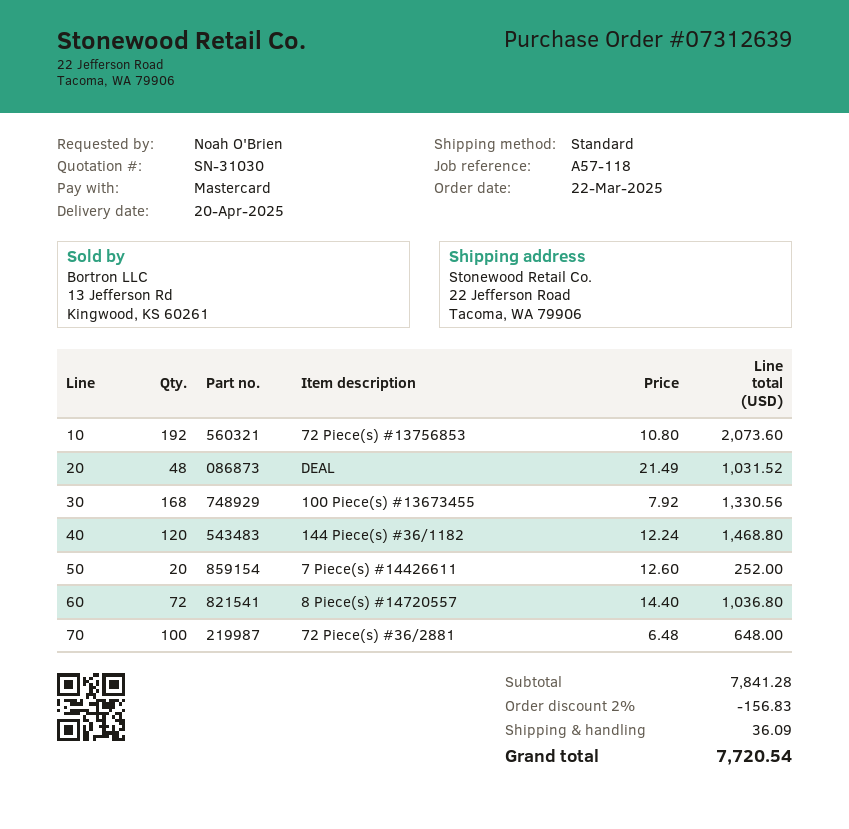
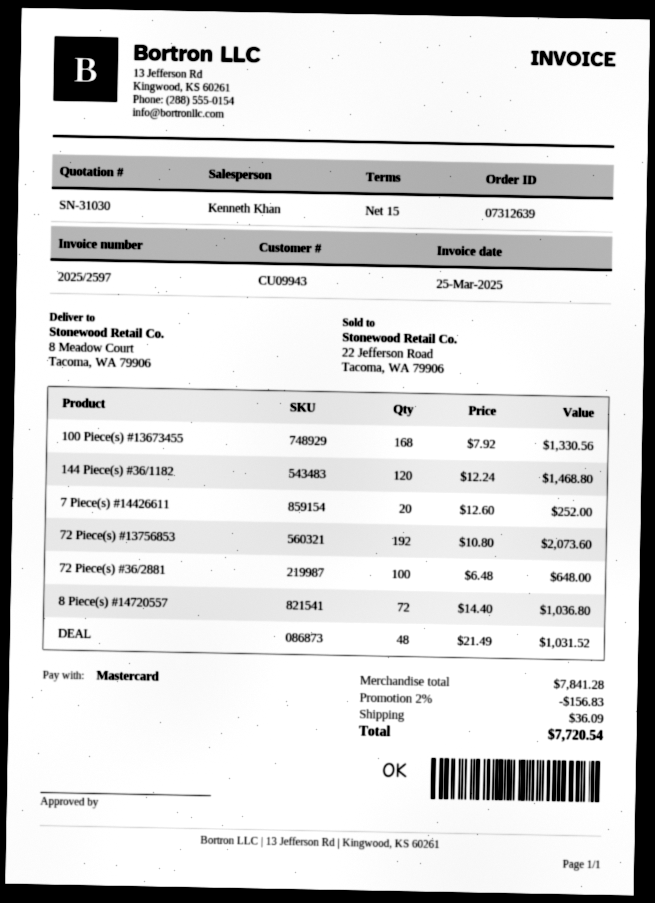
ship to: 22 Jefferson Road, Tacoma, WA 79906 -> 8 Meadow Court, Tacoma, WA 79906

